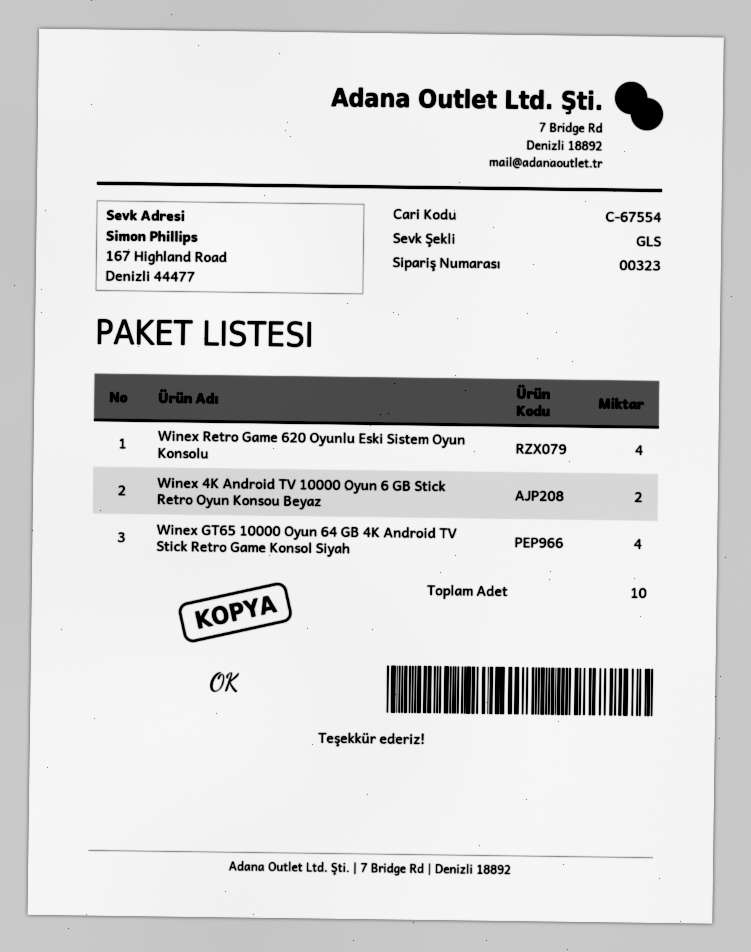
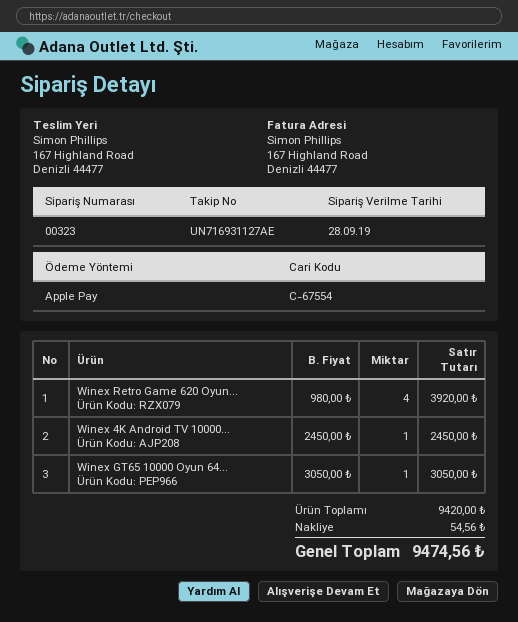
Winex 4K Android TV 10000 Oyun 6 GB Stick Retro Oyun Konsou Beyaz: 2 -> 1
Winex GT65 10000 Oyun 64 GB 4K Android TV Stick Retro Game Konsol Siyah: 4 -> 1

